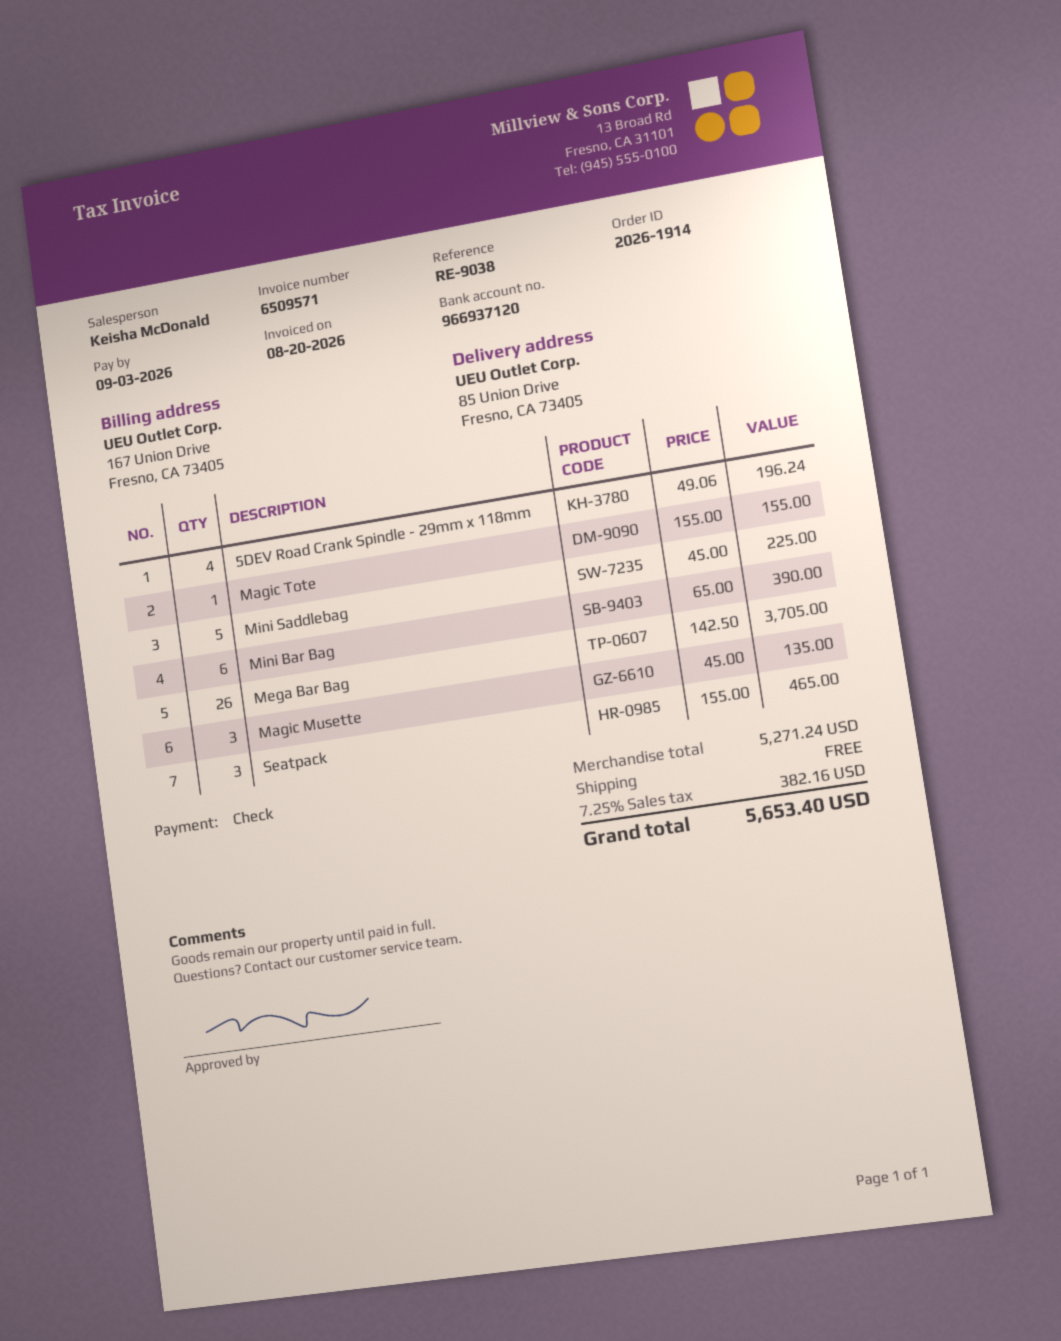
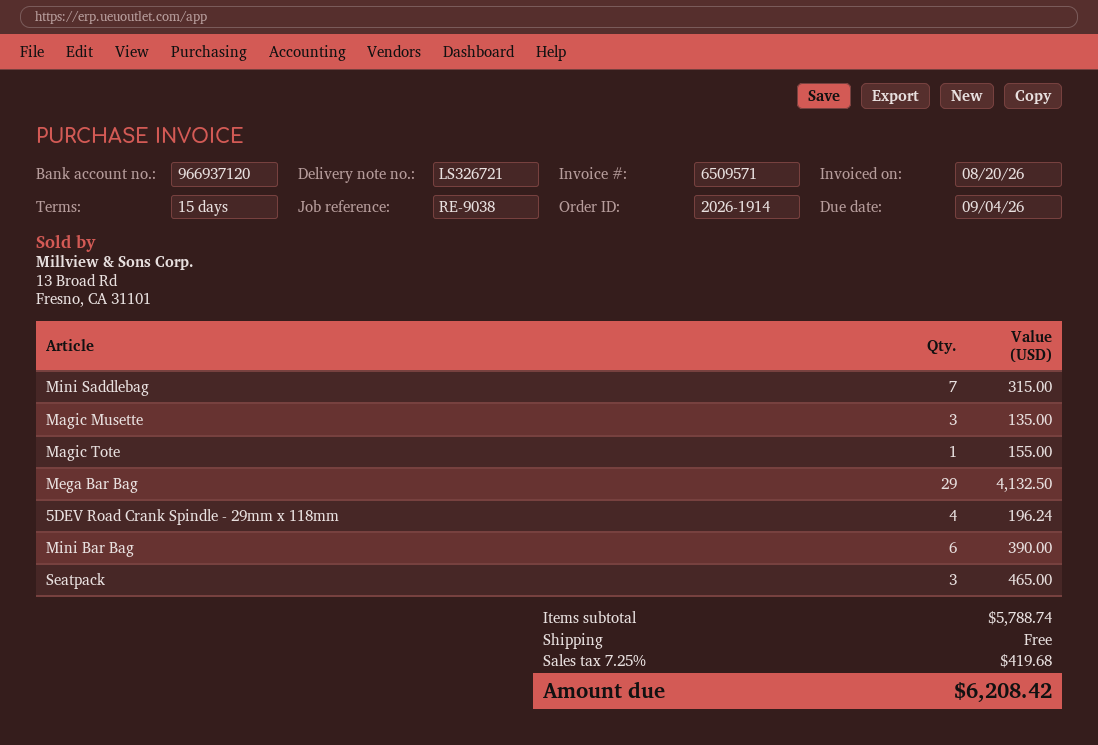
due date: 2026-09-03 -> 2026-09-04
Mini Saddlebag: 5 for 225.00 -> 7 for 315.00
Mega Bar Bag: 26 for 3705.00 -> 29 for 4132.50
subtotal: 5271.24 -> 5788.74
tax: 7.25% = 382.16 -> 7.25% = 419.68
total: 5653.40 -> 6208.42

